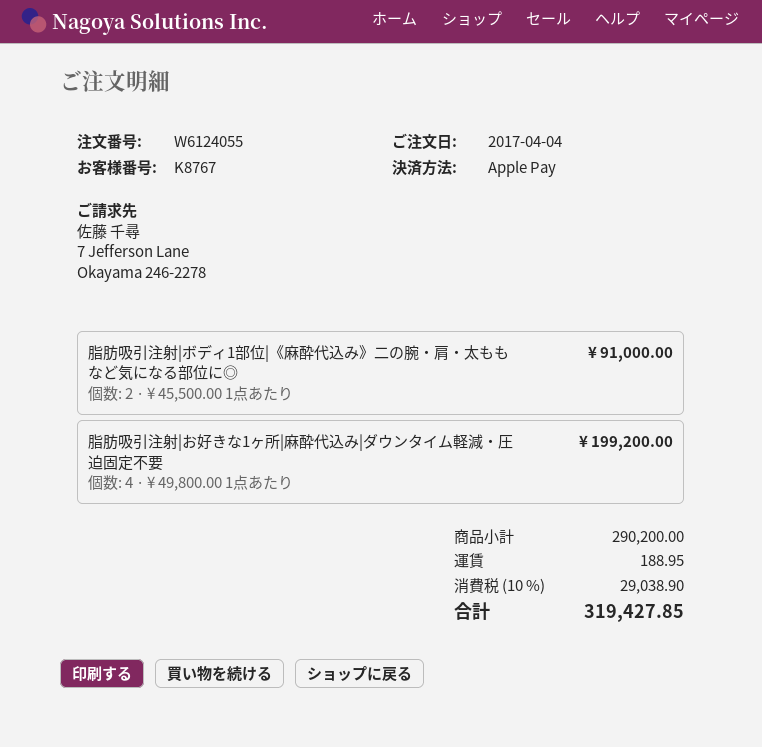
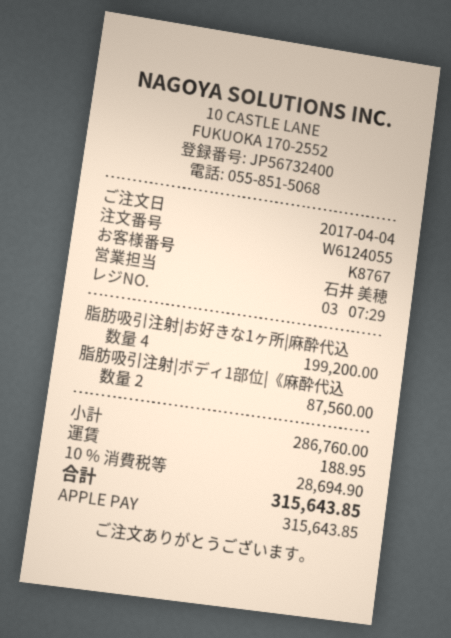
脂肪吸引注射|ボディ1部位|《麻酔代込み》二の腕・肩・太ももなど気になる部位に◎: 2 for 91000.00 -> 2 for 87560.00
subtotal: 290200.00 -> 286760.00
tax: 10% = 29038.90 -> 10% = 28694.90
total: 319427.85 -> 315643.85

